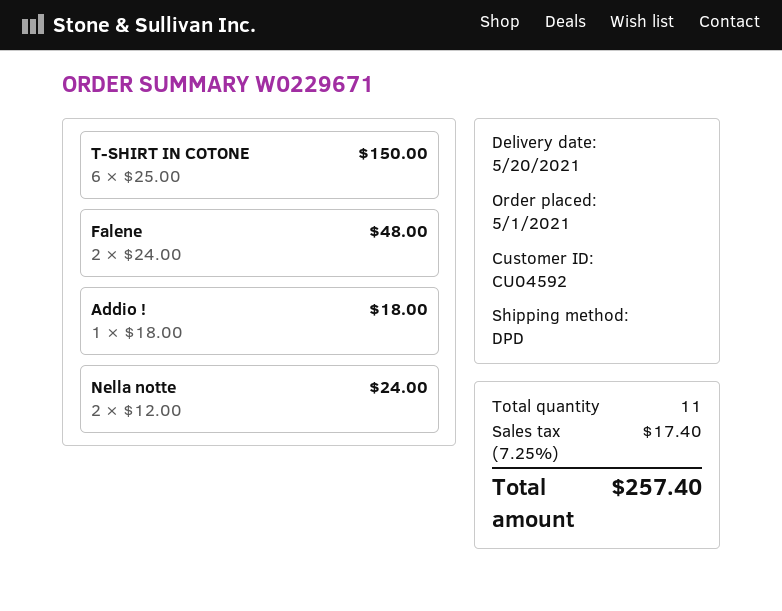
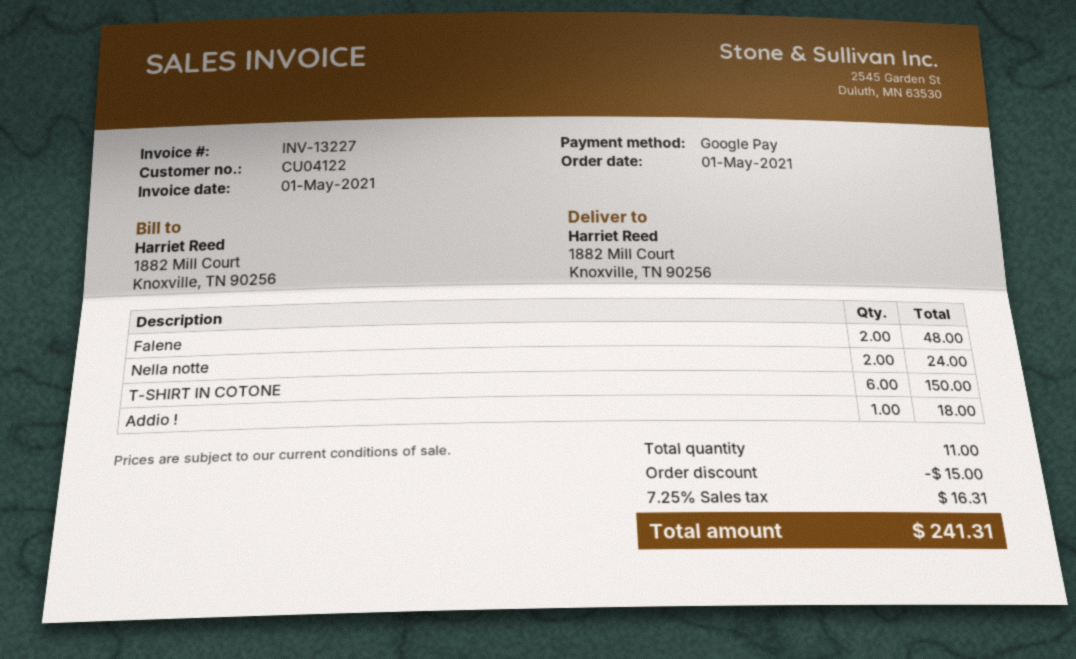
customer number: CU04592 -> CU04122
discount: none -> 15.00
tax: 7.25% = 17.40 -> 7.25% = 16.31
total: 257.40 -> 241.31

